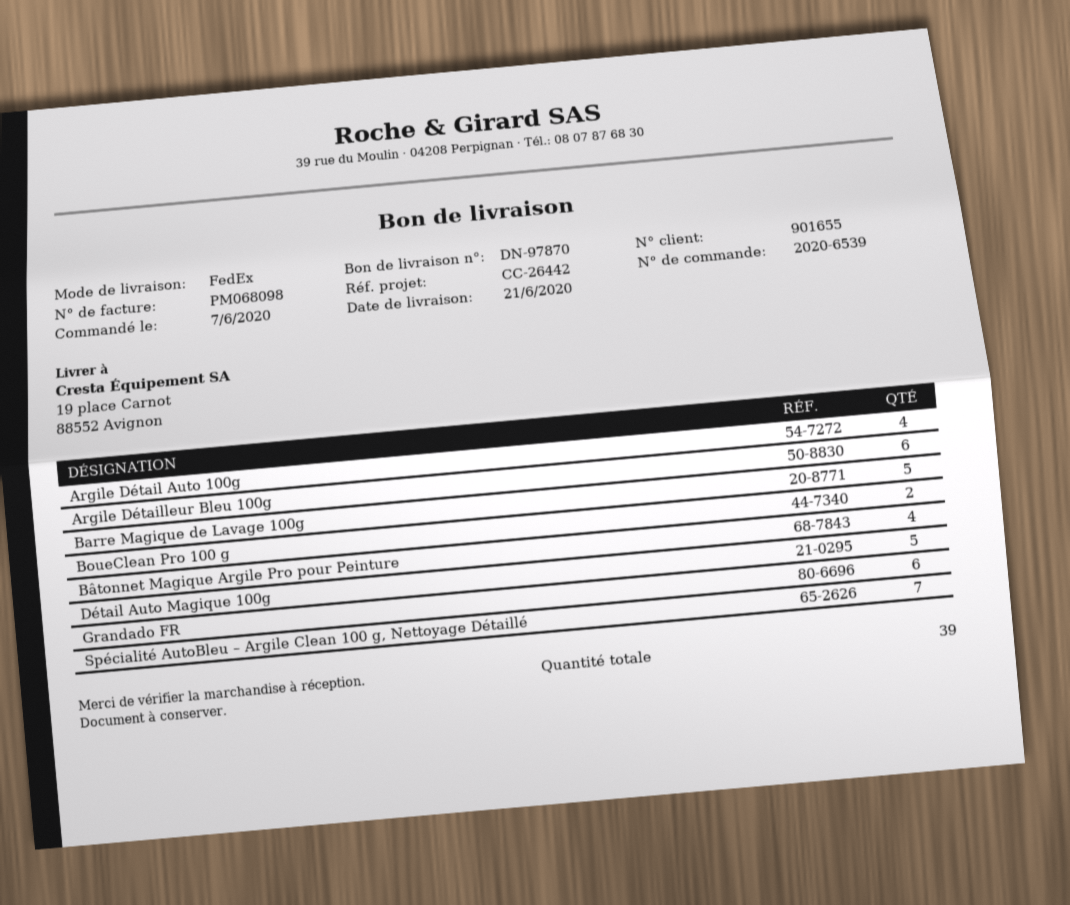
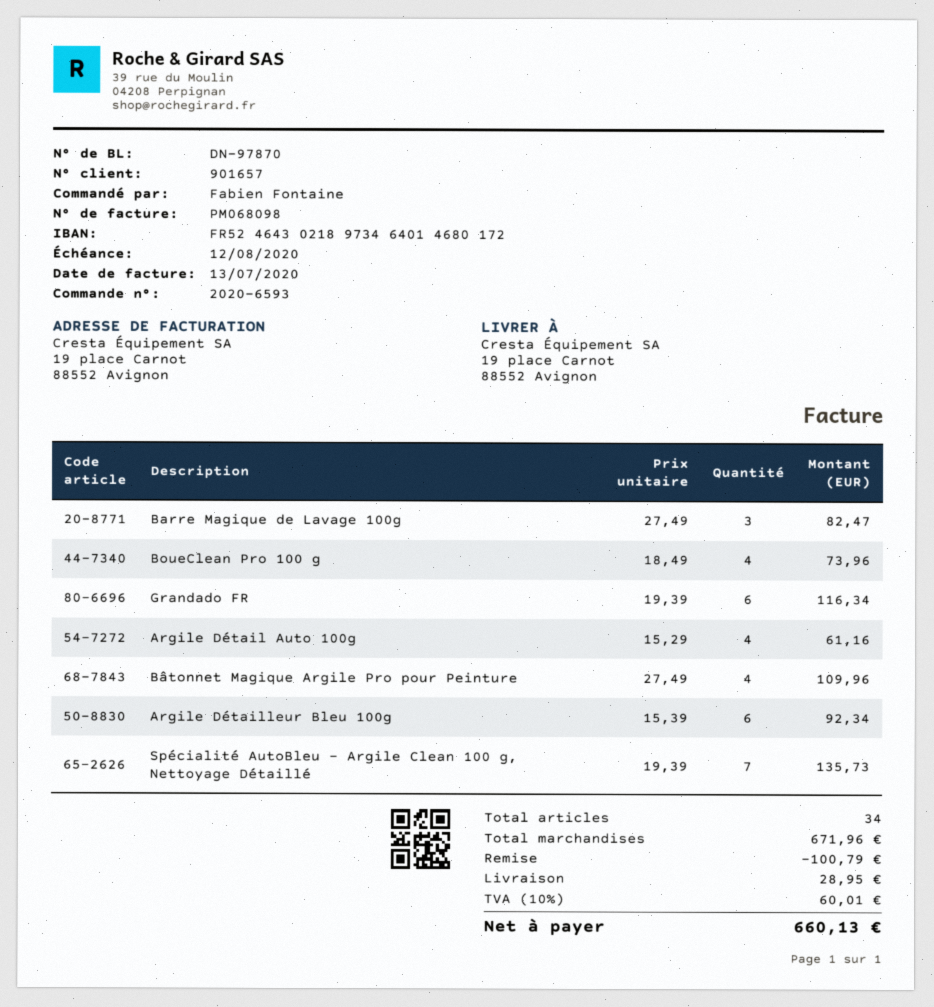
order number: 2020-6539 -> 2020-6593
customer number: 901655 -> 901657
Barre Magique de Lavage 100g: 5 -> 3
BoueClean Pro 100 g: 2 -> 4
Détail Auto Magique 100g: 5 -> none
total quantity: 39 -> 34

